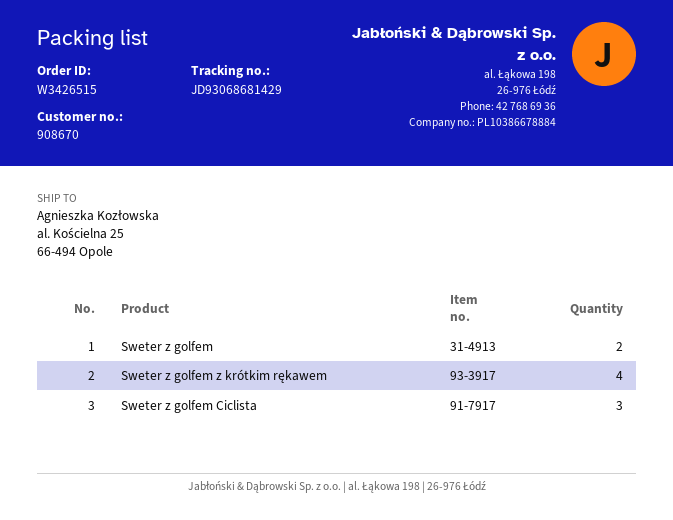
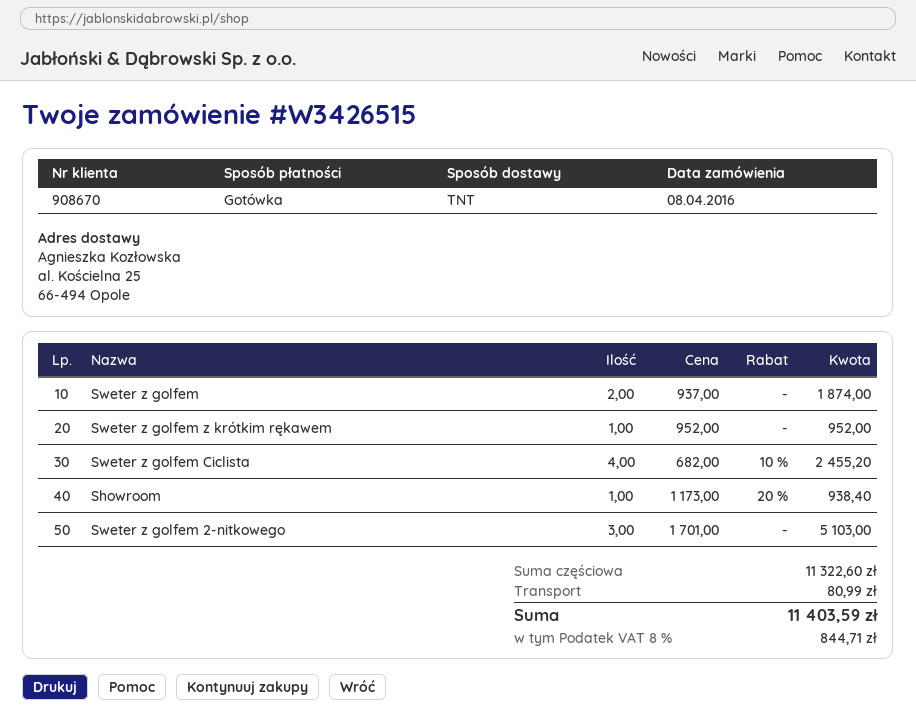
Sweter z golfem z krótkim rękawem: 4 -> 1
Sweter z golfem Ciclista: 3 -> 4
Showroom: none -> 1
Sweter z golfem 2-nitkowego: none -> 3

